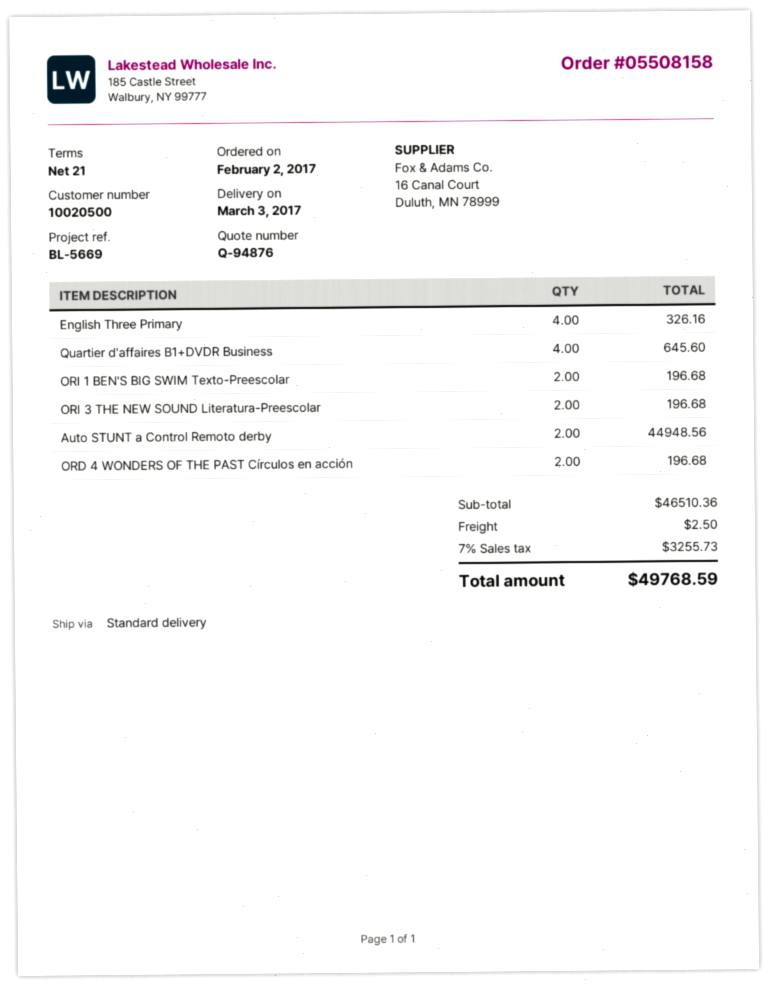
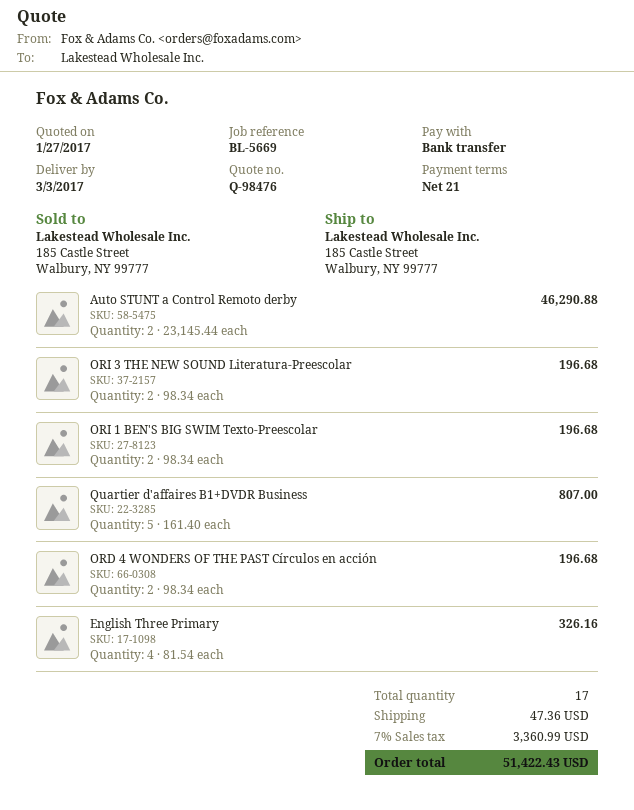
quote number: Q-94876 -> Q-98476
Quartier d'affaires B1+DVDR Business: 4 for 645.60 -> 5 for 807.00
Auto STUNT a Control Remoto derby: 2 for 44948.56 -> 2 for 46290.88
shipping: 2.50 -> 47.36
tax: 7% = 3255.73 -> 7% = 3360.99
total: 49768.59 -> 51422.43

